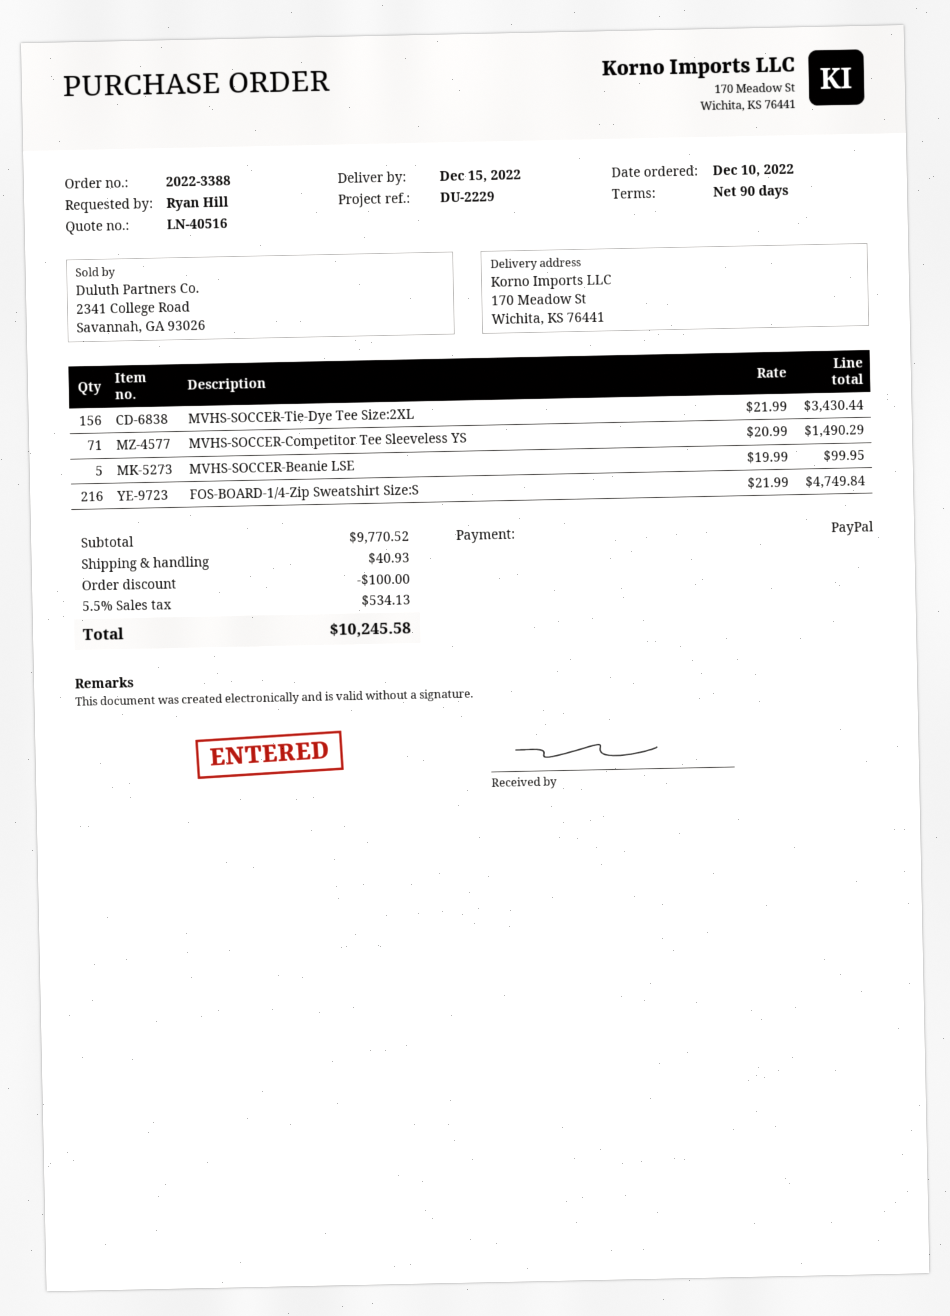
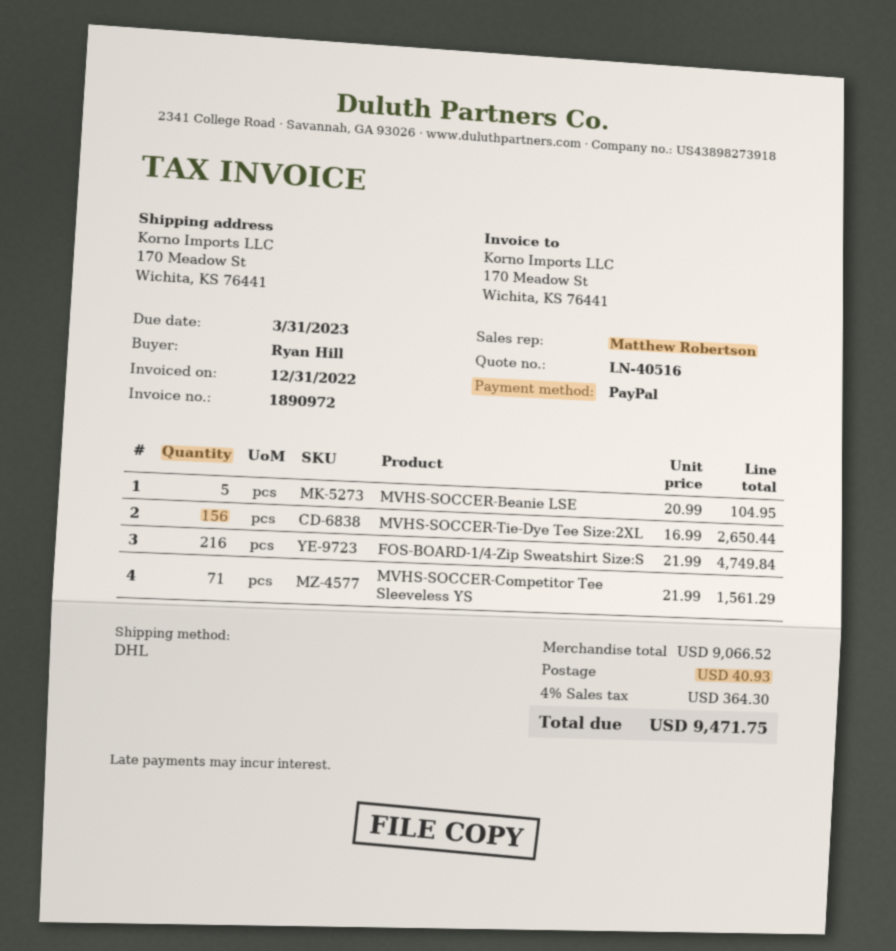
MVHS-SOCCER-Tie-Dye Tee Size:2XL: 156 x 21.99 = 3430.44 -> 156 x 16.99 = 2650.44
MVHS-SOCCER-Competitor Tee Sleeveless YS: 71 x 20.99 = 1490.29 -> 71 x 21.99 = 1561.29
MVHS-SOCCER-Beanie LSE: 5 x 19.99 = 99.95 -> 5 x 20.99 = 104.95
subtotal: 9770.52 -> 9066.52
discount: 100.00 -> none
tax: 5.5% = 534.13 -> 4% = 364.30
total: 10245.58 -> 9471.75

